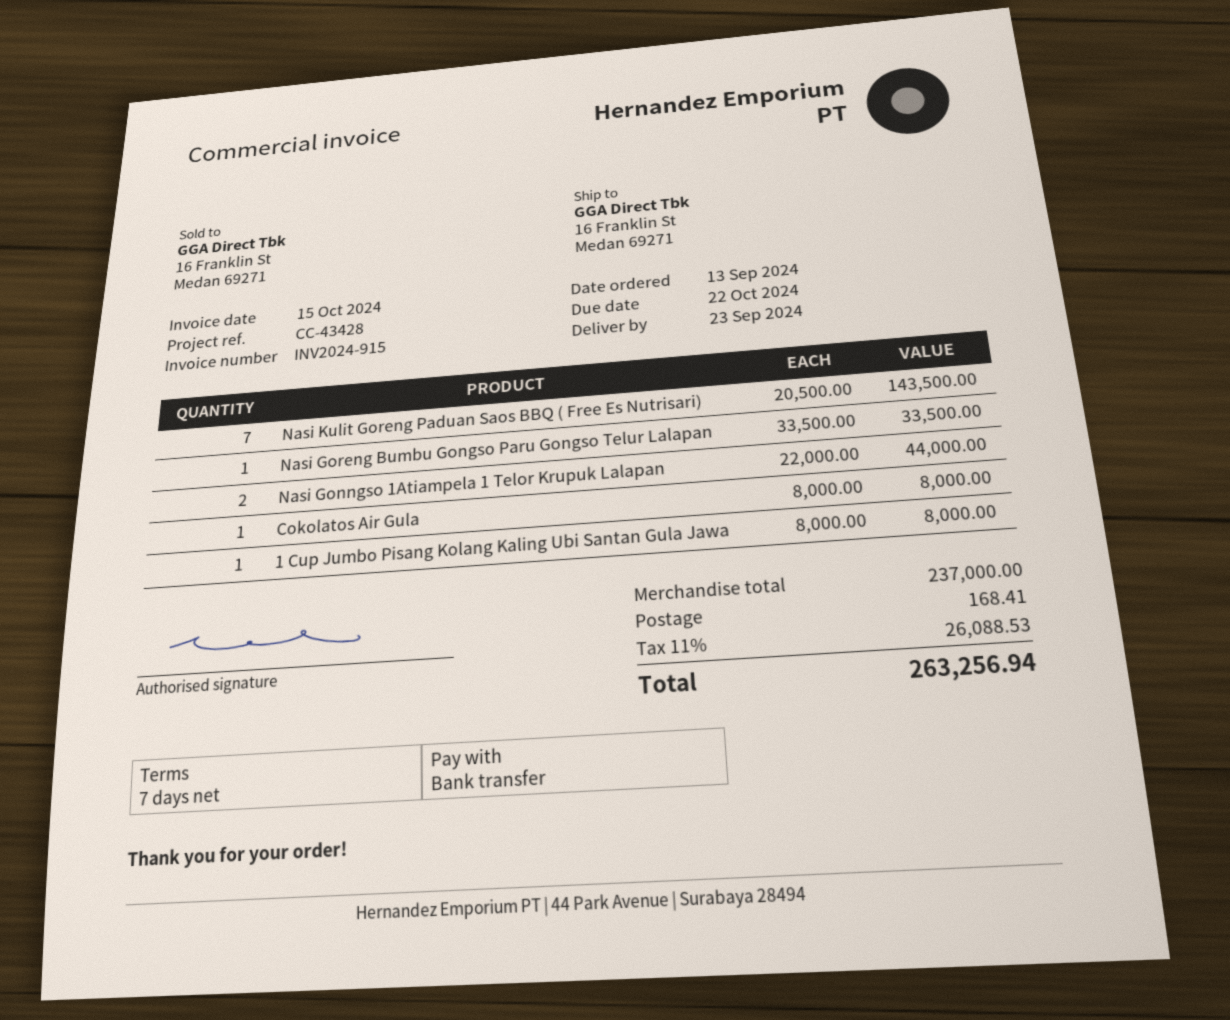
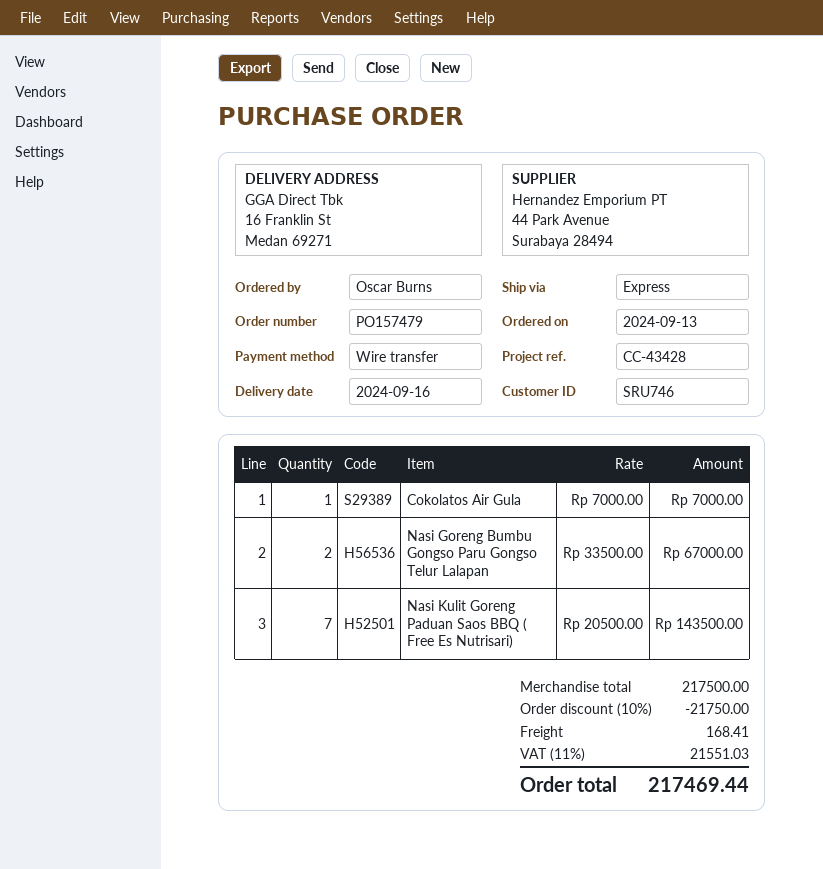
delivery date: 2024-09-23 -> 2024-09-16
Nasi Goreng Bumbu Gongso Paru Gongso Telur Lalapan: 1 x 33500.00 = 33500.00 -> 2 x 33500.00 = 67000.00
Nasi Gonngso 1Atiampela 1 Telor Krupuk Lalapan: 2 x 22000.00 = 44000.00 -> none
Cokolatos Air Gula: 1 x 8000.00 = 8000.00 -> 1 x 7000.00 = 7000.00
1 Cup Jumbo Pisang Kolang Kaling Ubi Santan Gula Jawa: 1 x 8000.00 = 8000.00 -> none
subtotal: 237000.00 -> 217500.00
discount: none -> 10% = 21750.00
tax: 11% = 26088.53 -> 11% = 21551.03
total: 263256.94 -> 217469.44

